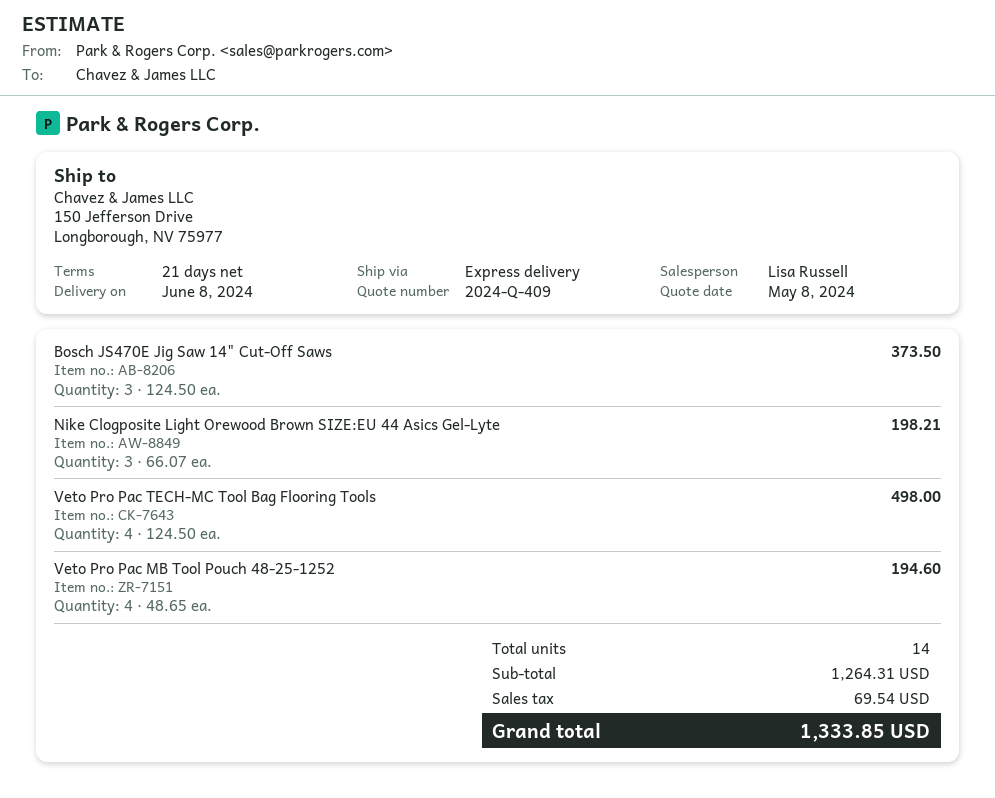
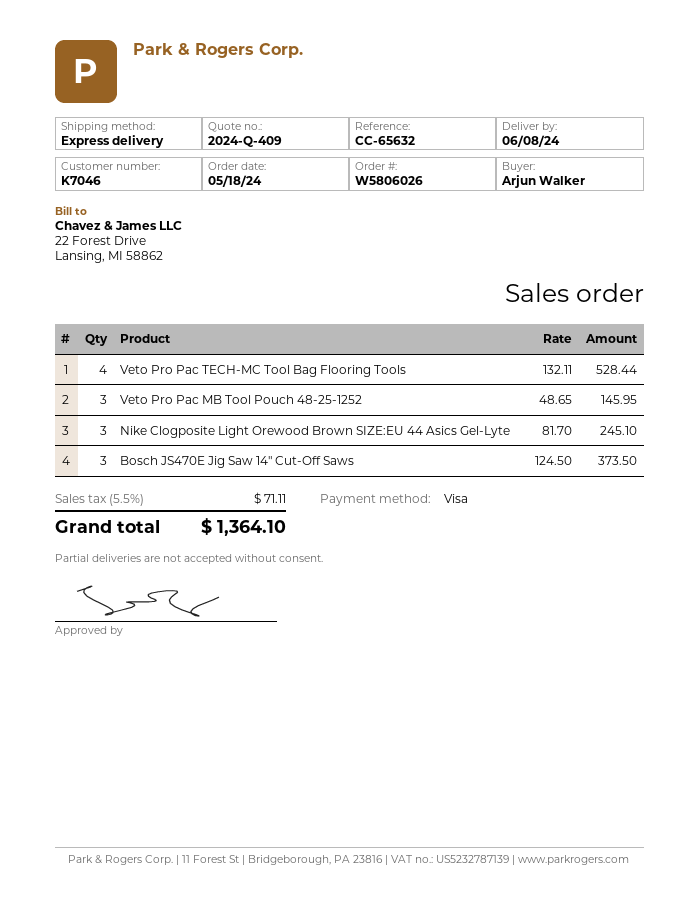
Nike Clogposite Light Orewood Brown SIZE:EU 44 Asics Gel-Lyte: 3 x 66.07 = 198.21 -> 3 x 81.70 = 245.10
Veto Pro Pac TECH-MC Tool Bag Flooring Tools: 4 x 124.50 = 498.00 -> 4 x 132.11 = 528.44
Veto Pro Pac MB Tool Pouch 48-25-1252: 4 x 48.65 = 194.60 -> 3 x 48.65 = 145.95
tax: 69.54 -> 71.11
total: 1333.85 -> 1364.10

